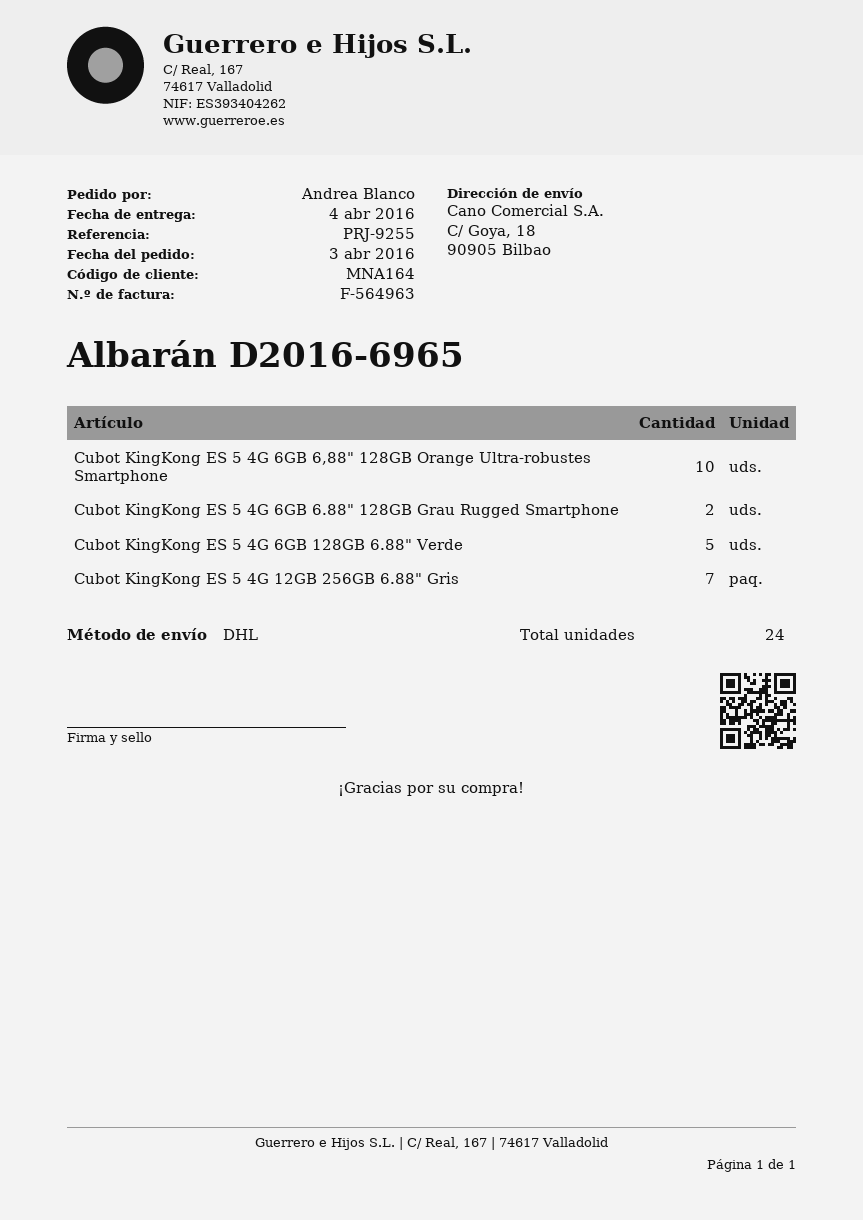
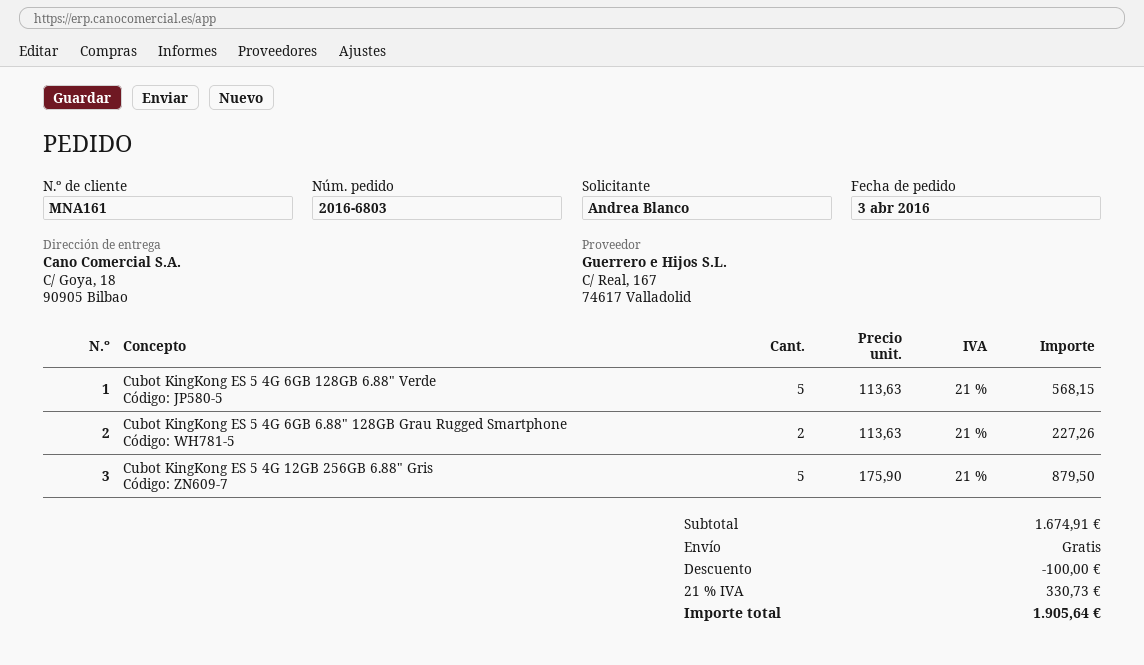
customer number: MNA164 -> MNA161
Cubot KingKong ES 5 4G 6GB 6,88" 128GB Orange Ultra-robustes Smartphone: 10 -> none
Cubot KingKong ES 5 4G 12GB 256GB 6.88" Gris: 7 -> 5

